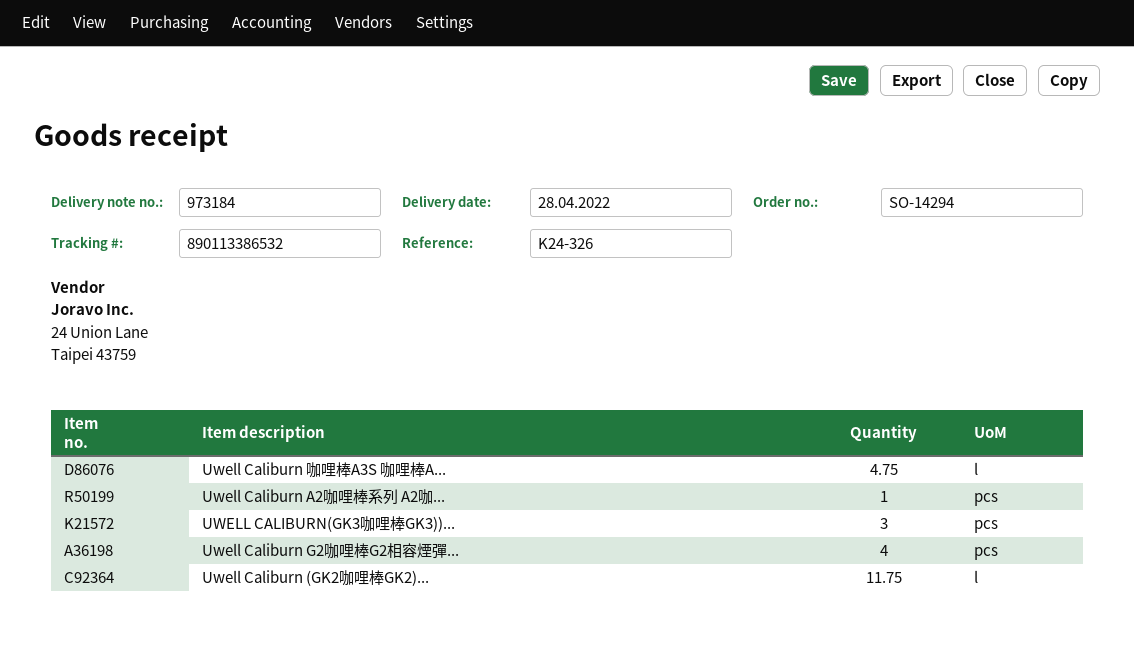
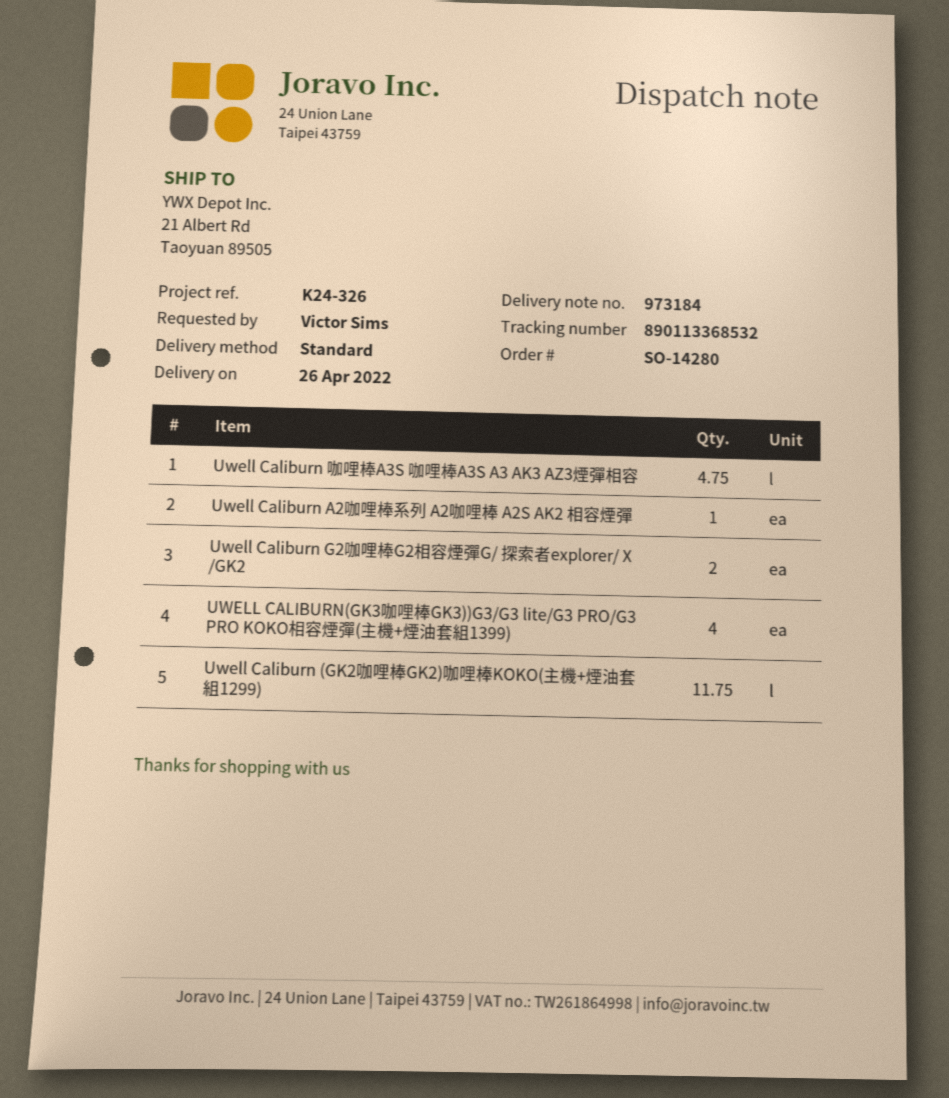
order number: SO-14294 -> SO-14280
delivery date: 2022-04-28 -> 2022-04-26
tracking number: 890113386532 -> 890113368532
UWELL CALIBURN(GK3咖哩棒GK3))...: 3 -> 4
Uwell Caliburn G2咖哩棒G2相容煙彈...: 4 -> 2

